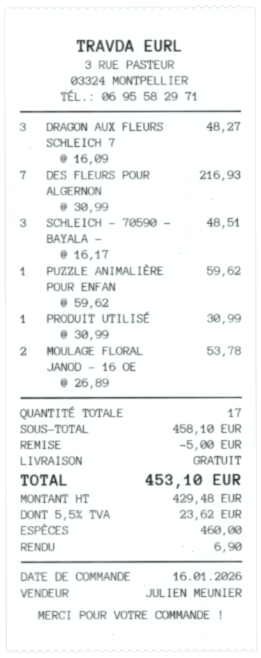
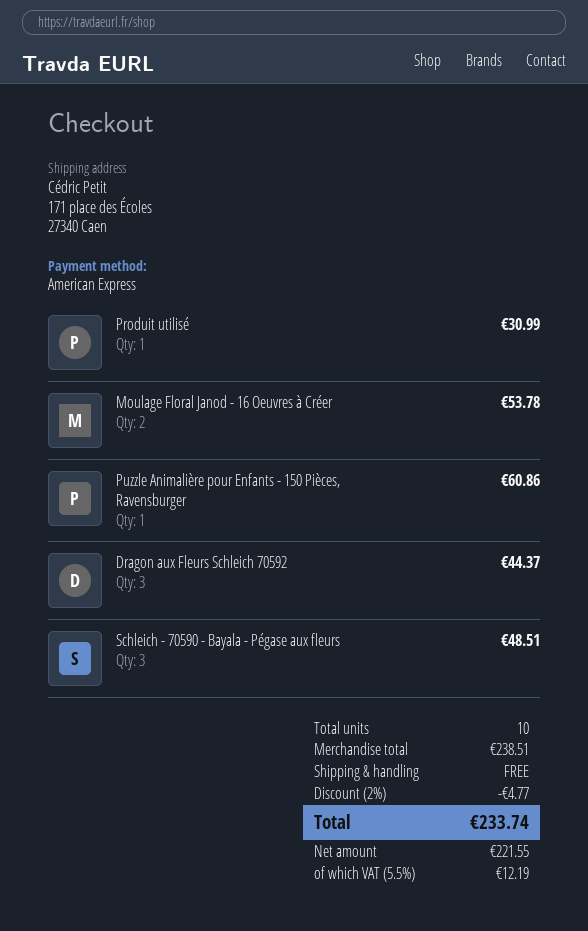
payment method: cash -> American Express
DRAGON AUX FLEURS SCHLEICH 7: 3 for 48.27 -> 3 for 44.37
DES FLEURS POUR ALGERNON: 7 for 216.93 -> none
PUZZLE ANIMALIÈRE POUR ENFAN: 1 for 59.62 -> 1 for 60.86
total quantity: 17 -> 10
subtotal: 458.10 -> 238.51
discount: 5.00 -> 4.77
net: 429.48 -> 221.55
tax: 5.5% = 23.62 -> 5.5% = 12.19
total: 453.10 -> 233.74

